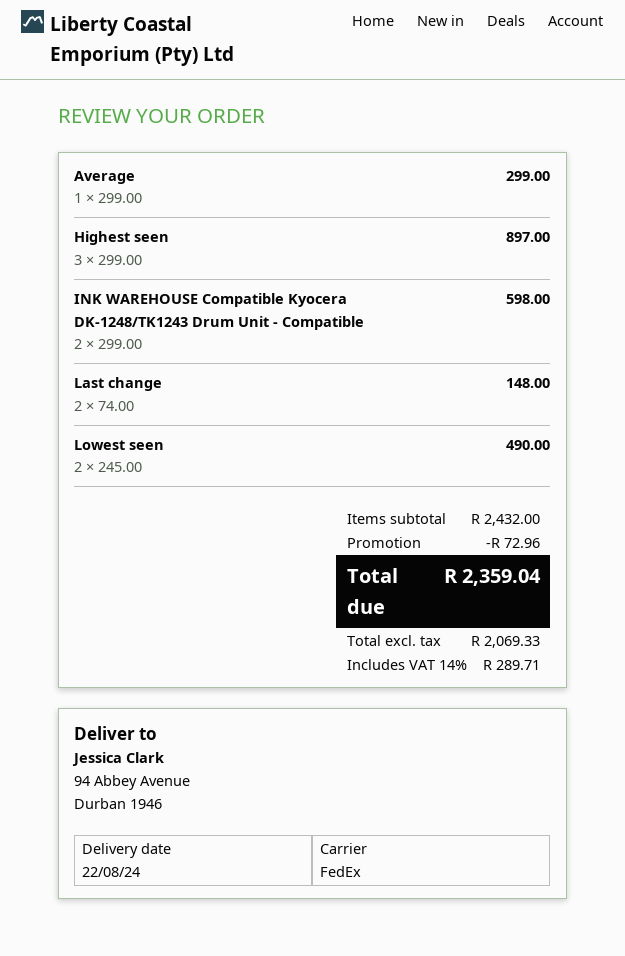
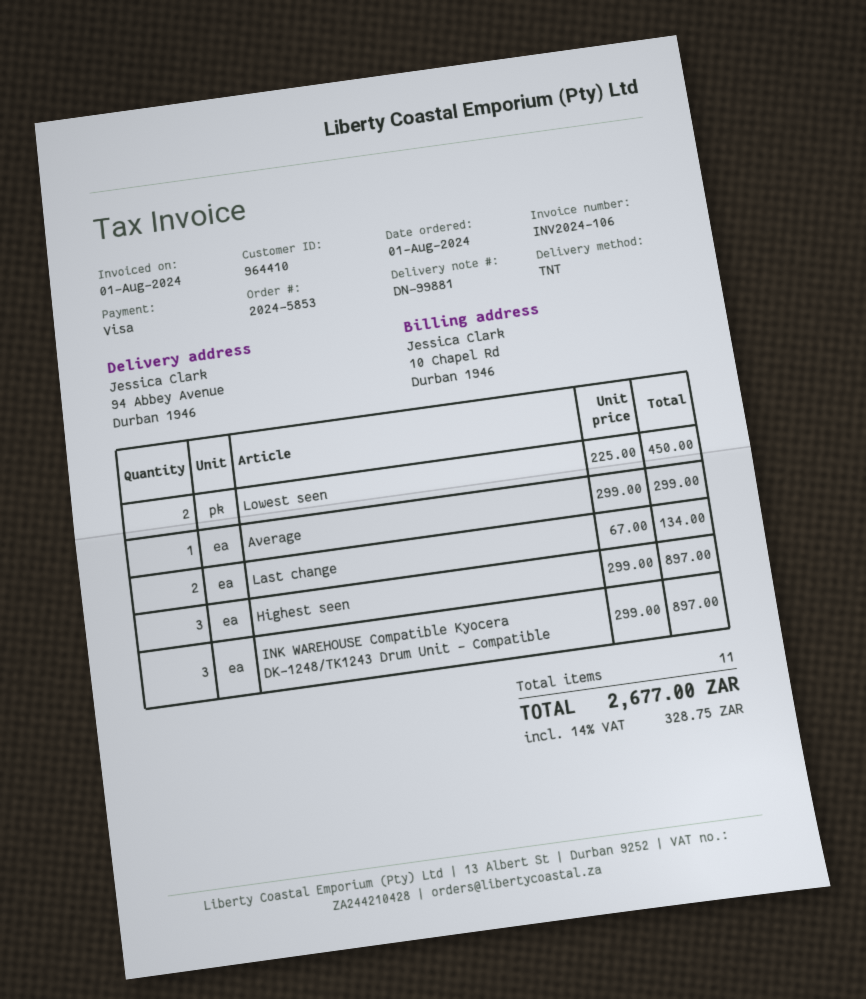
shipping method: FedEx -> TNT
INK WAREHOUSE Compatible Kyocera DK-1248/TK1243 Drum Unit - Compatible: 2 x 299.00 = 598.00 -> 3 x 299.00 = 897.00
Last change: 2 x 74.00 = 148.00 -> 2 x 67.00 = 134.00
Lowest seen: 2 x 245.00 = 490.00 -> 2 x 225.00 = 450.00
discount: 72.96 -> none
tax: 14% = 289.71 -> 14% = 328.75
total: 2359.04 -> 2677.00

